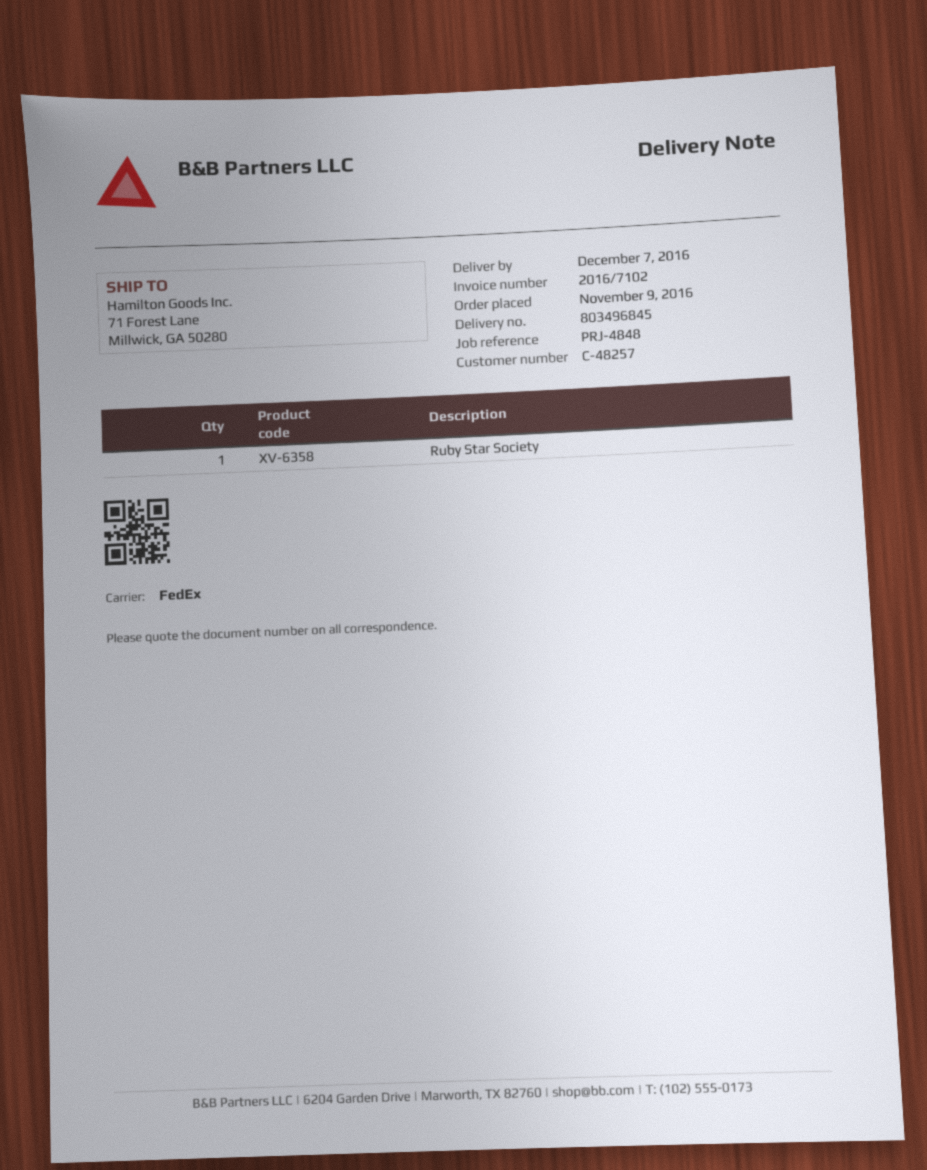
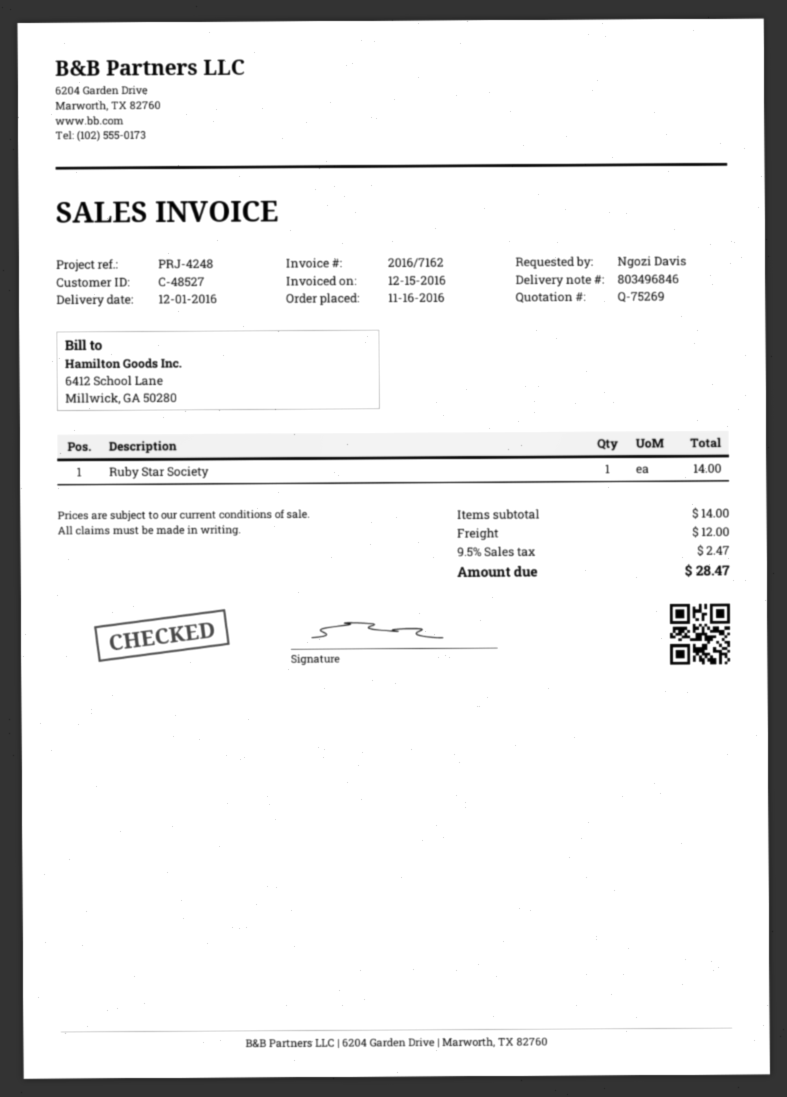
order date: 2016-11-09 -> 2016-11-16
delivery note number: 803496845 -> 803496846
delivery date: 2016-12-07 -> 2016-12-01
invoice number: 2016/7102 -> 2016/7162
customer number: C-48257 -> C-48527
reference: PRJ-4848 -> PRJ-4248

